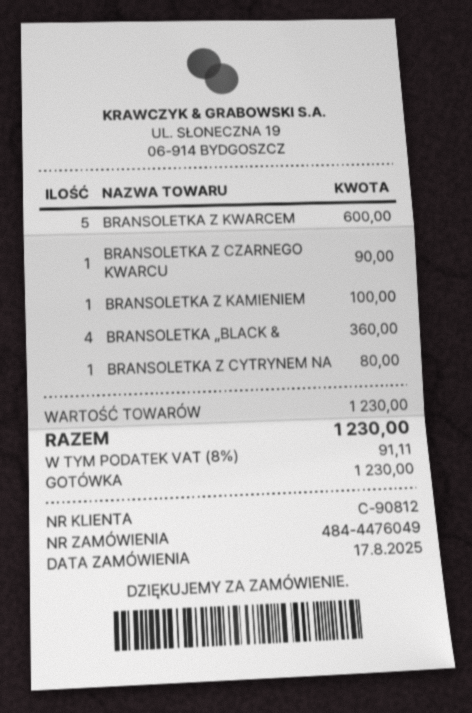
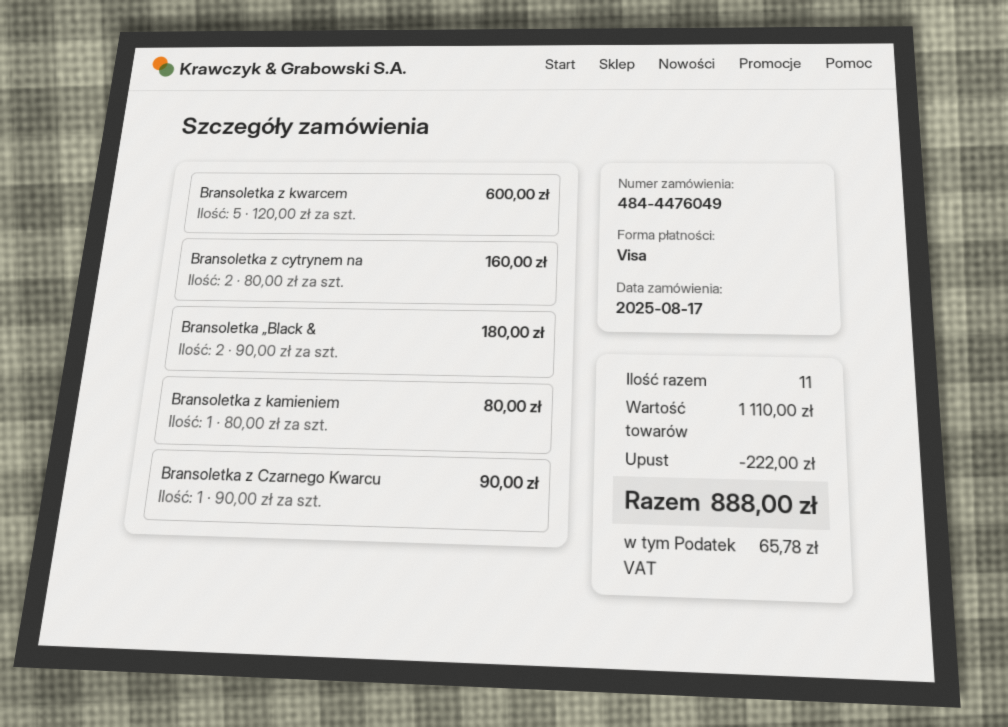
payment method: cash -> Visa
BRANSOLETKA Z KAMIENIEM: 1 for 100.00 -> 1 for 80.00
BRANSOLETKA „BLACK &: 4 for 360.00 -> 2 for 180.00
BRANSOLETKA Z CYTRYNEM NA: 1 for 80.00 -> 2 for 160.00
subtotal: 1230.00 -> 1110.00
discount: none -> 222.00
tax: 91.11 -> 65.78
total: 1230.00 -> 888.00

